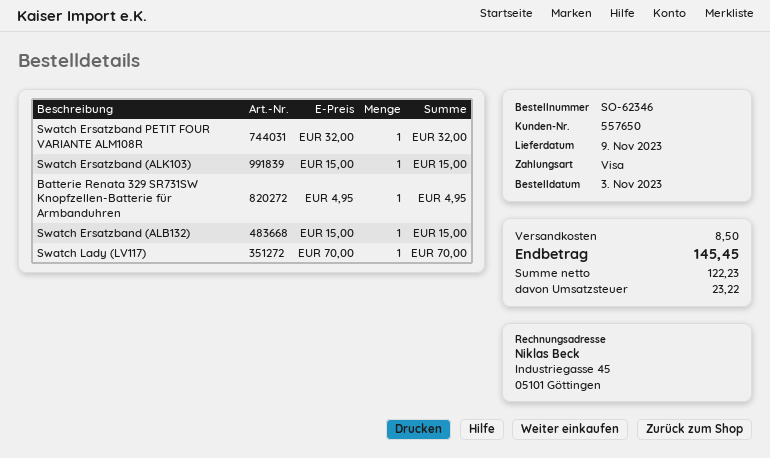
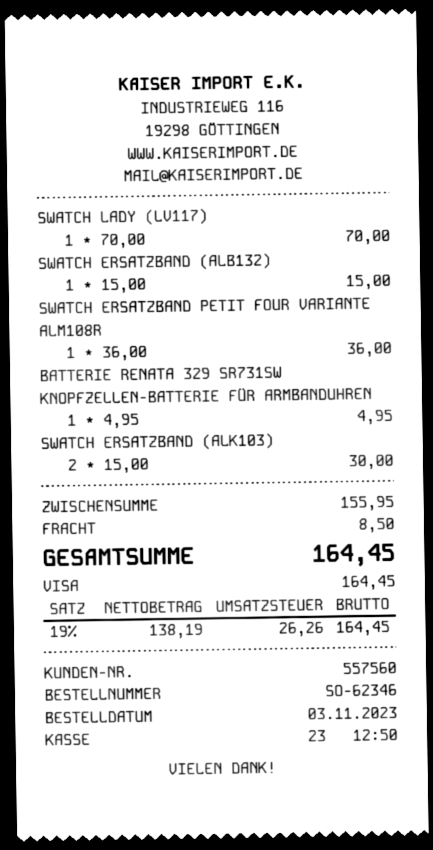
customer number: 557650 -> 557560
Swatch Ersatzband PETIT FOUR VARIANTE ALM108R: 1 x 32.00 = 32.00 -> 1 x 36.00 = 36.00
Swatch Ersatzband (ALK103): 1 x 15.00 = 15.00 -> 2 x 15.00 = 30.00
net: 122.23 -> 138.19
tax: 23.22 -> 26.26
total: 145.45 -> 164.45

